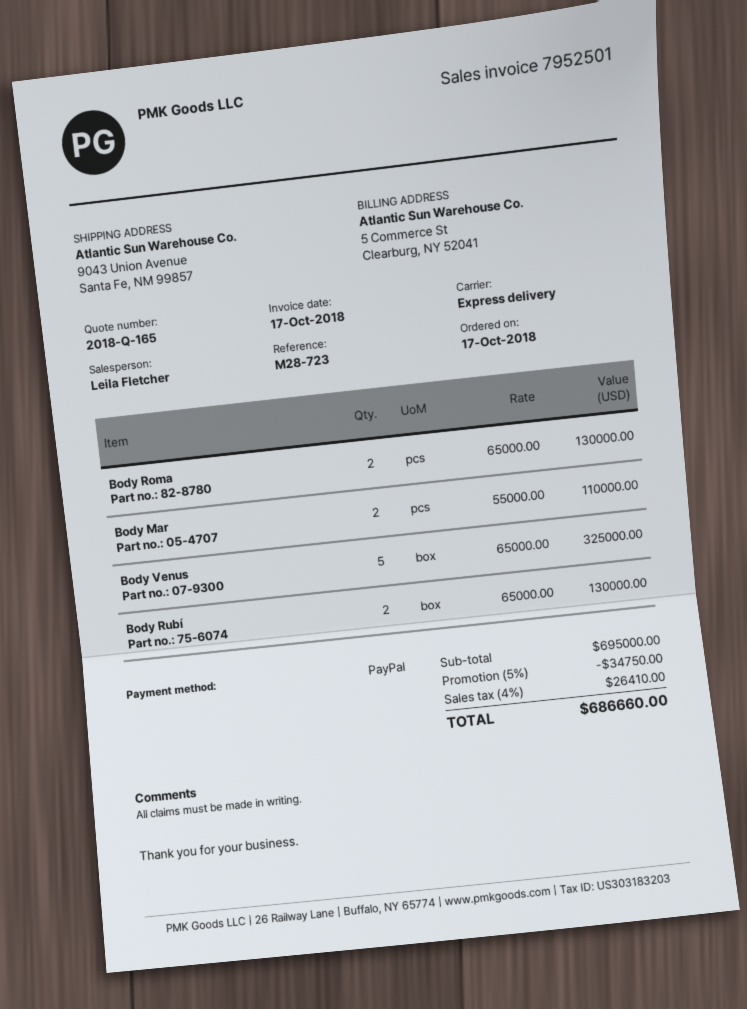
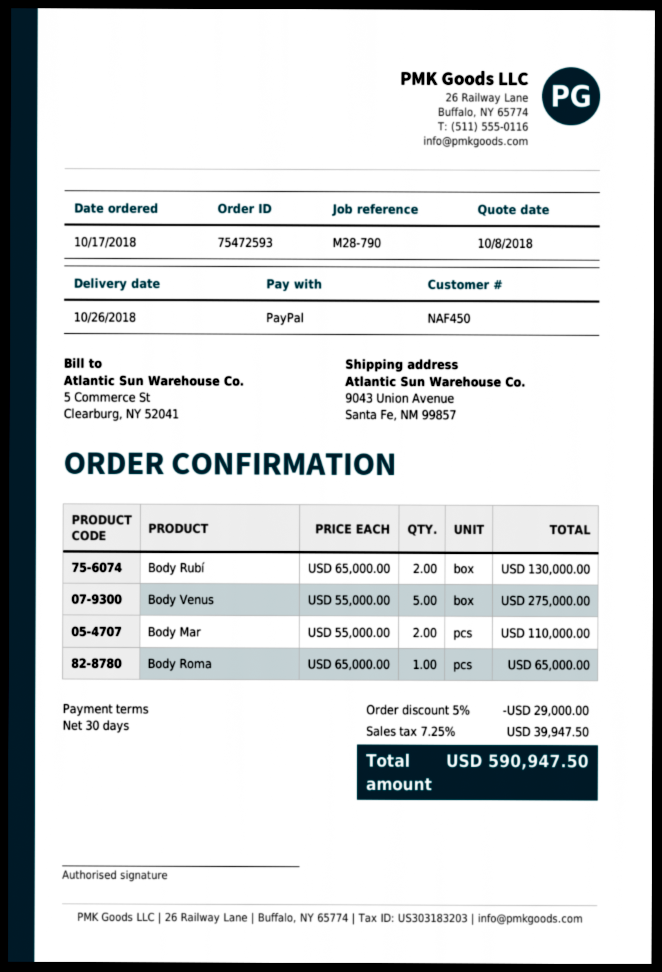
reference: M28-723 -> M28-790
Body Roma: 2 x 65000.00 = 130000.00 -> 1 x 65000.00 = 65000.00
Body Venus: 5 x 65000.00 = 325000.00 -> 5 x 55000.00 = 275000.00
discount: 5% = 34750.00 -> 5% = 29000.00
tax: 4% = 26410.00 -> 7.25% = 39947.50
total: 686660.00 -> 590947.50

